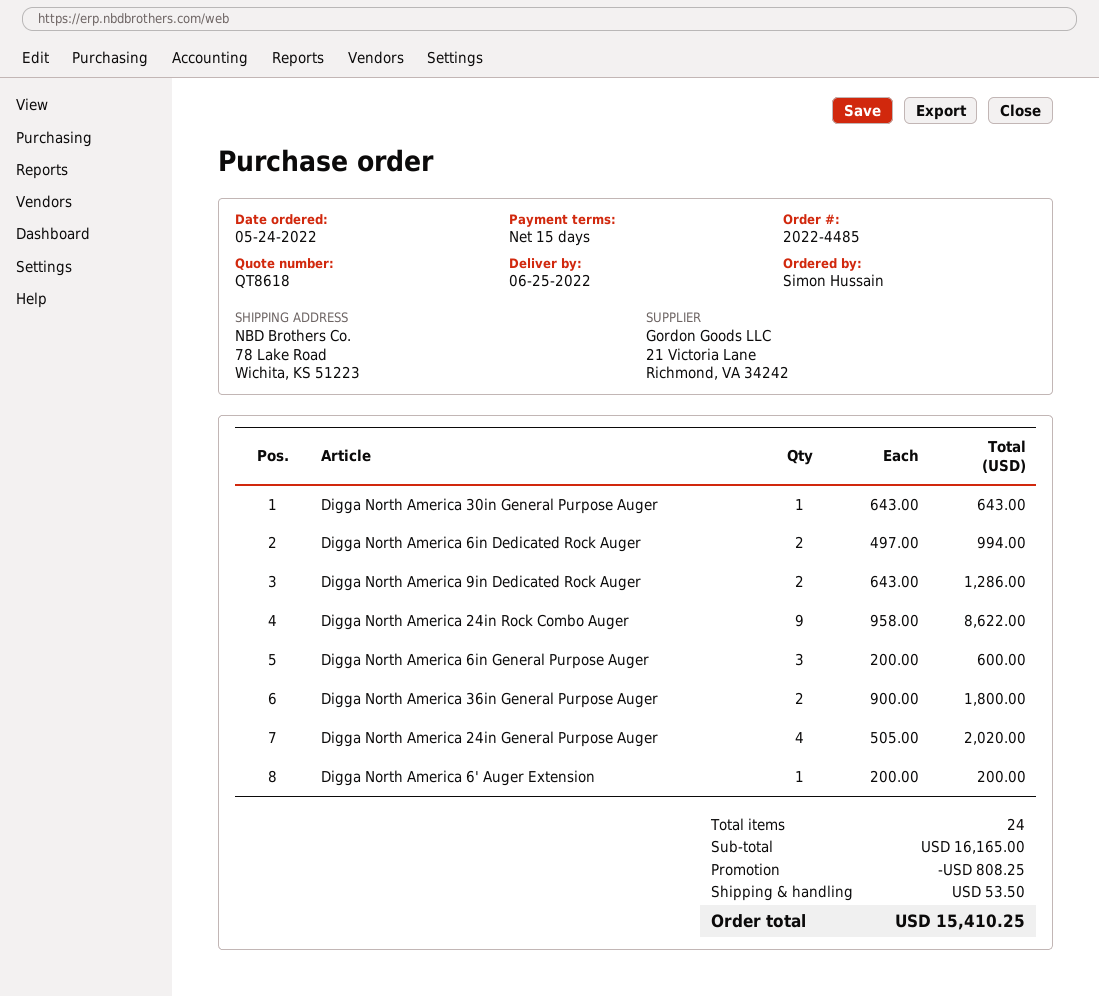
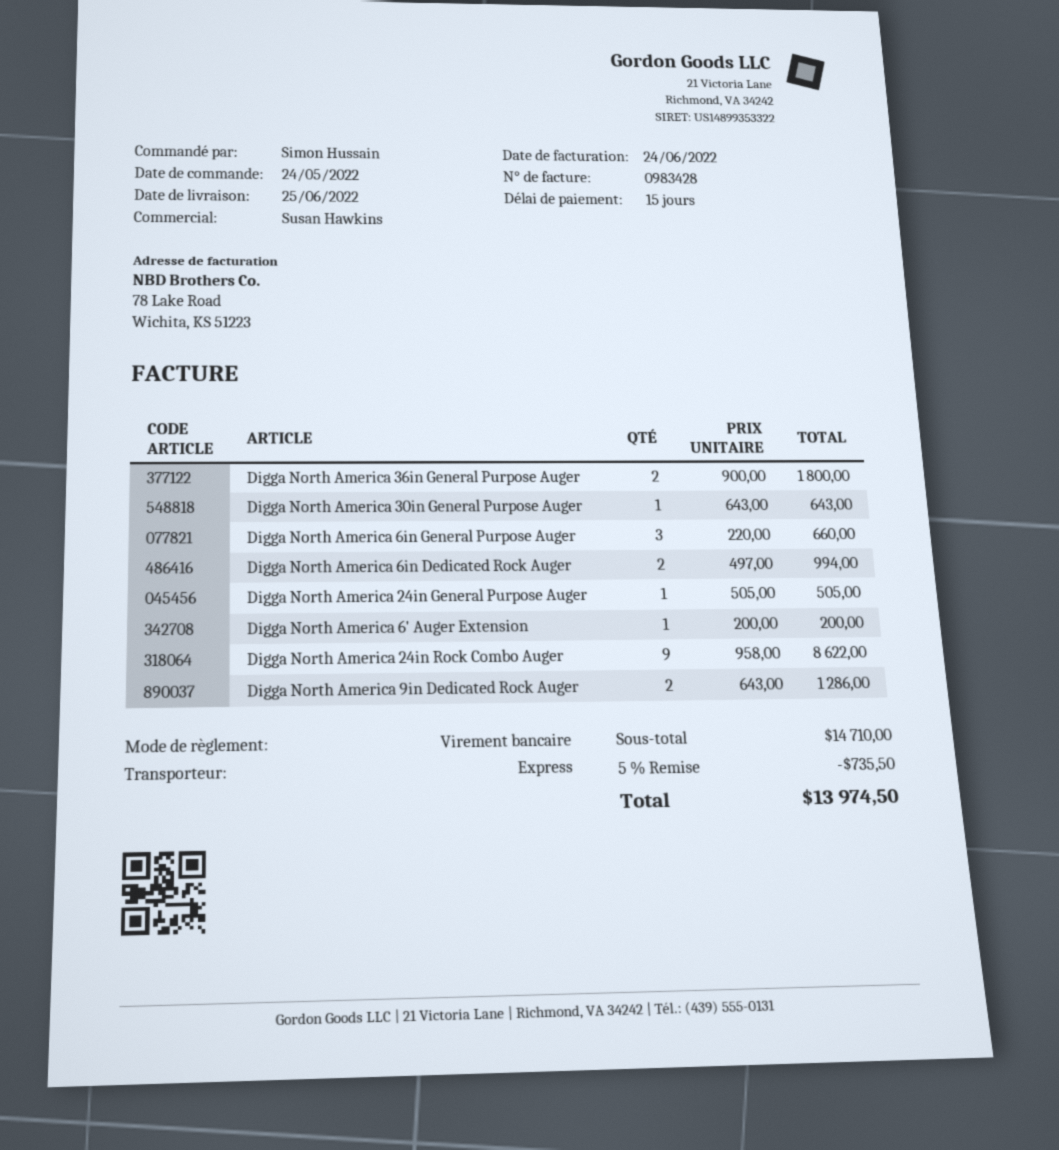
Digga North America 6in General Purpose Auger: 3 x 200.00 = 600.00 -> 3 x 220.00 = 660.00
Digga North America 24in General Purpose Auger: 4 x 505.00 = 2020.00 -> 1 x 505.00 = 505.00
subtotal: 16165.00 -> 14710.00
discount: 808.25 -> 735.50
shipping: 53.50 -> none
total: 15410.25 -> 13974.50

